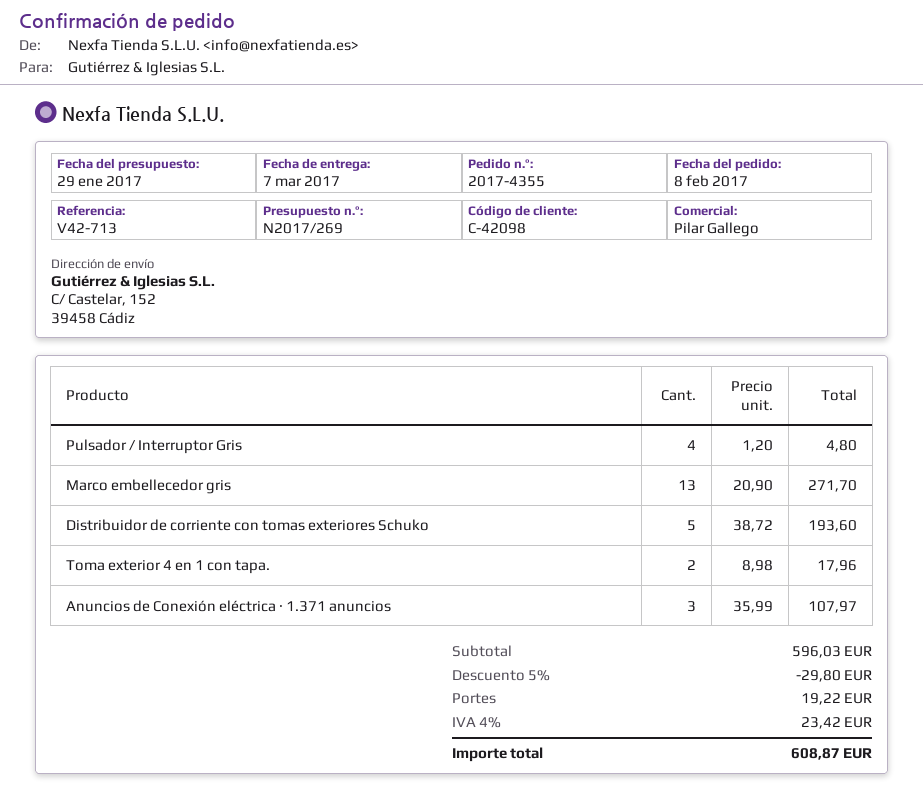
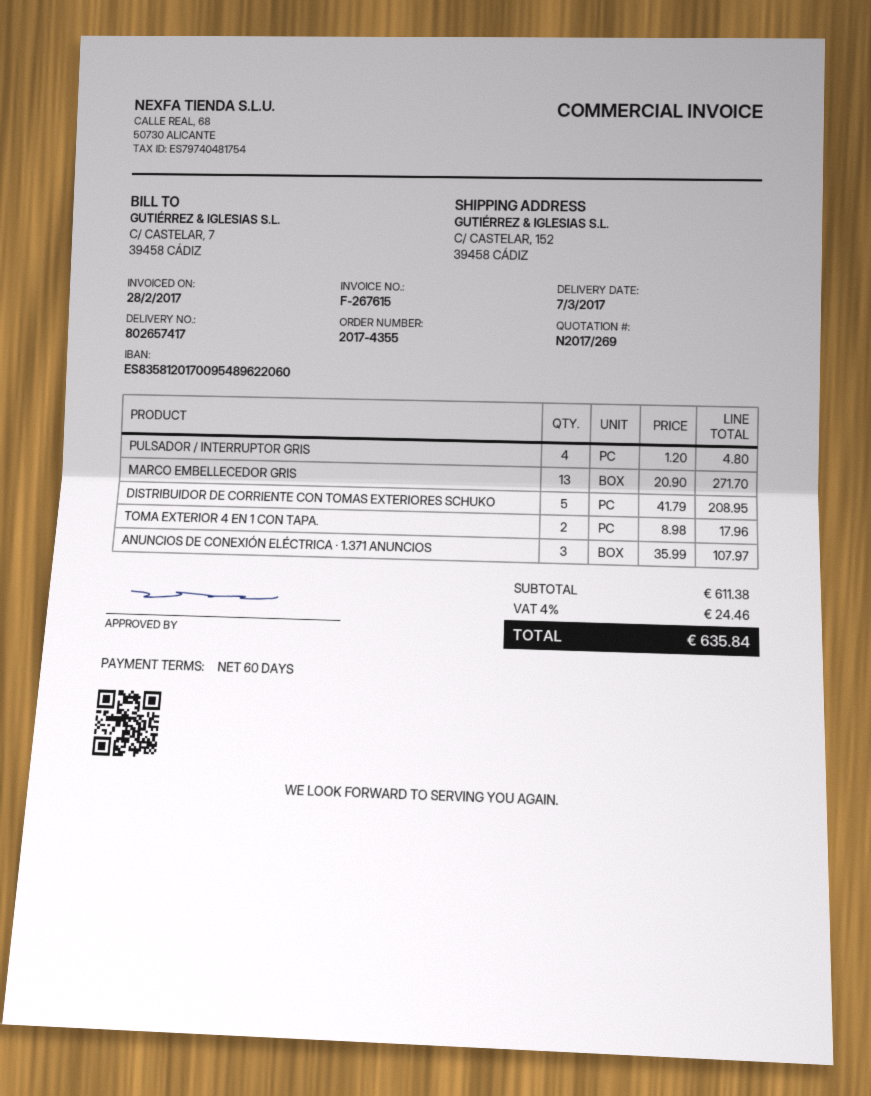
Distribuidor de corriente con tomas exteriores Schuko: 5 x 38.72 = 193.60 -> 5 x 41.79 = 208.95
subtotal: 596.03 -> 611.38
discount: 5% = 29.80 -> none
shipping: 19.22 -> none
tax: 4% = 23.42 -> 4% = 24.46
total: 608.87 -> 635.84

